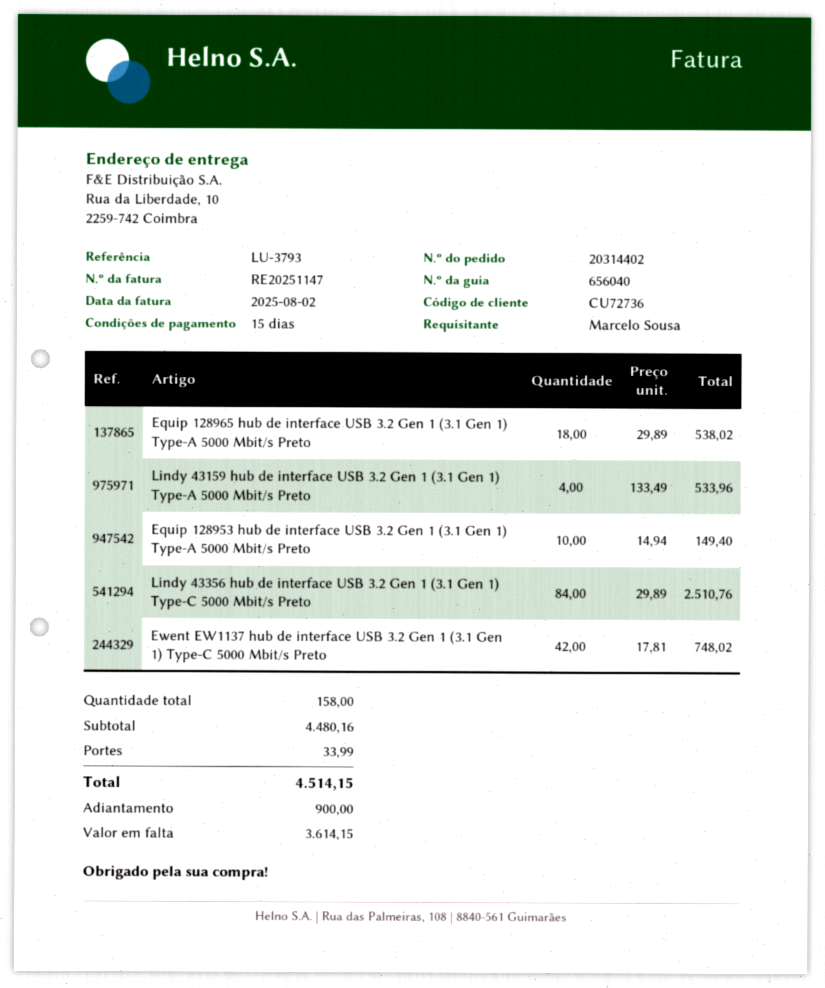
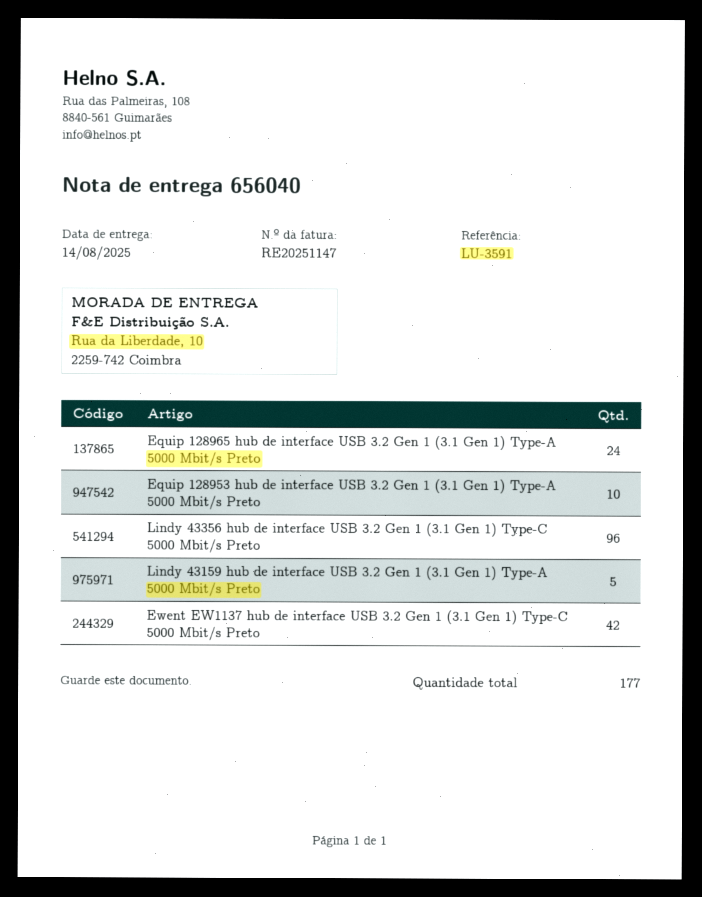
reference: LU-3793 -> LU-3591
Equip 128965 hub de interface USB 3.2 Gen 1 (3.1 Gen 1) Type-A 5000 Mbit/s Preto: 18 -> 24
Lindy 43159 hub de interface USB 3.2 Gen 1 (3.1 Gen 1) Type-A 5000 Mbit/s Preto: 4 -> 5
Lindy 43356 hub de interface USB 3.2 Gen 1 (3.1 Gen 1) Type-C 5000 Mbit/s Preto: 84 -> 96
total quantity: 158 -> 177

